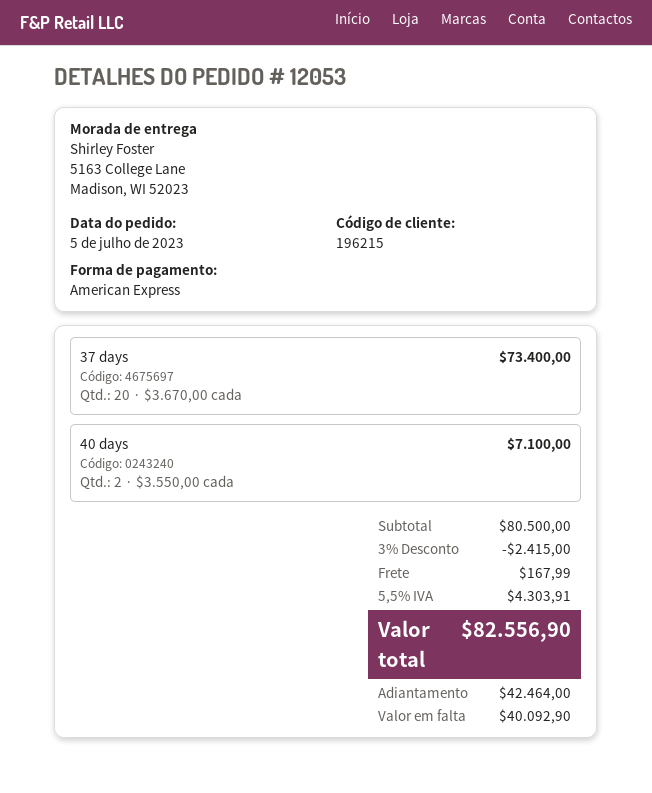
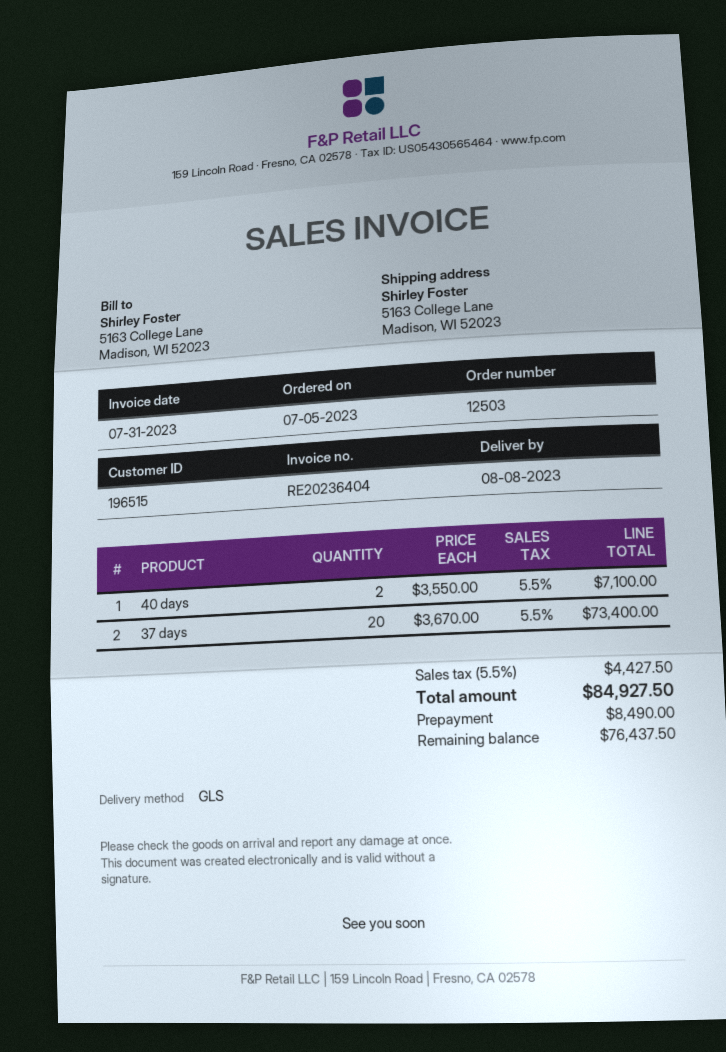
order number: 12053 -> 12503
customer number: 196215 -> 196515
discount: 3% = 2415.00 -> none
shipping: 167.99 -> none
tax: 5.5% = 4303.91 -> 5.5% = 4427.50
total: 82556.90 -> 84927.50
deposit: 42464.00 -> 8490.00
balance: 40092.90 -> 76437.50

